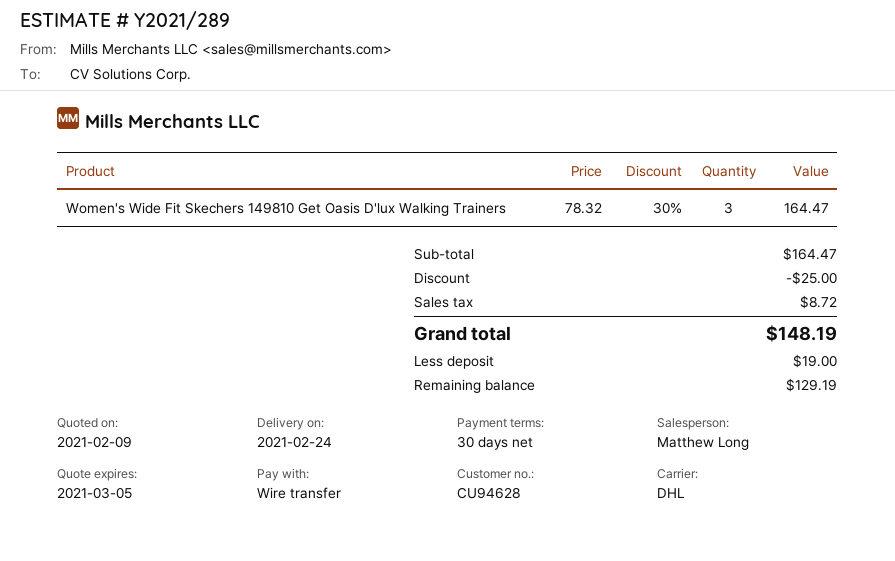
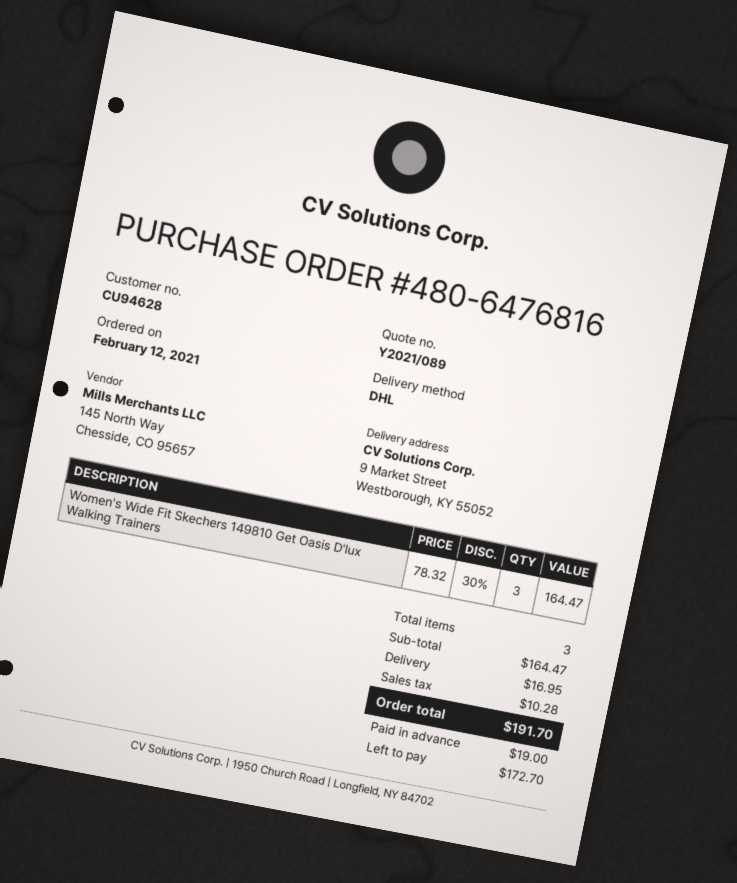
quote number: Y2021/289 -> Y2021/089
discount: 25.00 -> none
shipping: none -> 16.95
tax: 8.72 -> 10.28
total: 148.19 -> 191.70
balance: 129.19 -> 172.70

